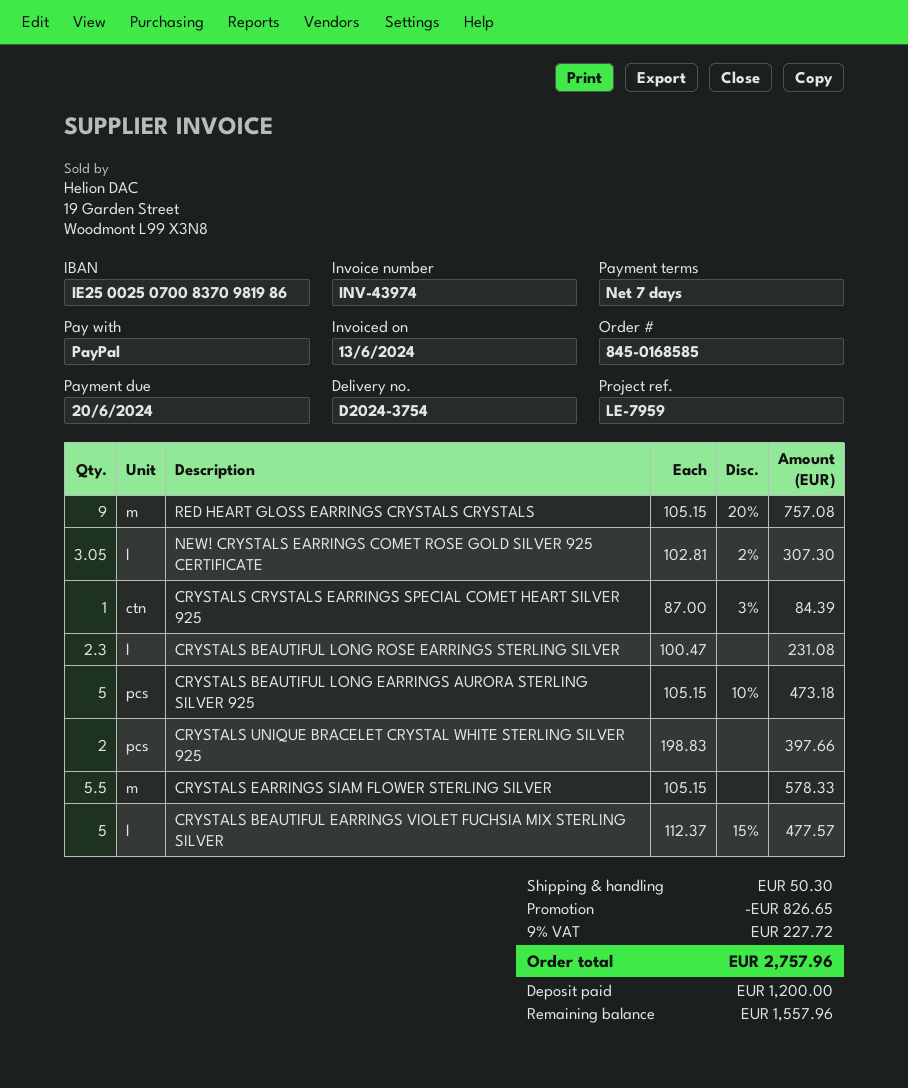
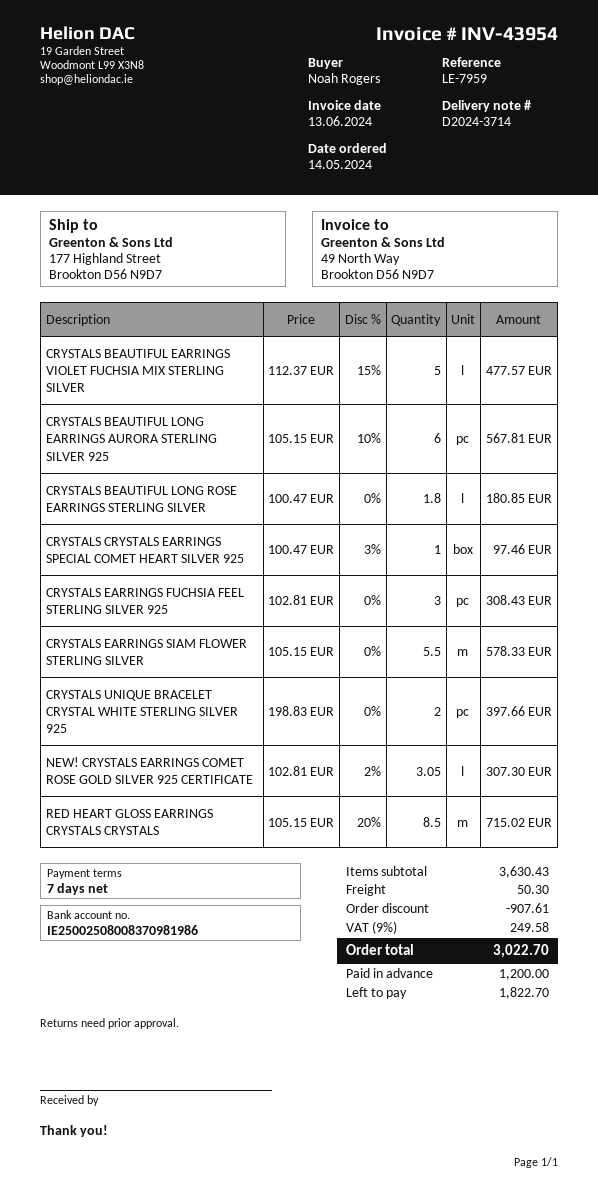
delivery note number: D2024-3754 -> D2024-3714
invoice number: INV-43974 -> INV-43954
bank account: IE25002507008370981986 -> IE25002508008370981986
RED HEART GLOSS EARRINGS CRYSTALS CRYSTALS: 9 x 105.15 - 20% = 757.08 -> 8.5 x 105.15 - 20% = 715.02
CRYSTALS CRYSTALS EARRINGS SPECIAL COMET HEART SILVER 925: 1 x 87.00 - 3% = 84.39 -> 1 x 100.47 - 3% = 97.46
CRYSTALS BEAUTIFUL LONG ROSE EARRINGS STERLING SILVER: 2.3 x 100.47 = 231.08 -> 1.8 x 100.47 = 180.85
CRYSTALS BEAUTIFUL LONG EARRINGS AURORA STERLING SILVER 925: 5 x 105.15 - 10% = 473.18 -> 6 x 105.15 - 10% = 567.81
CRYSTALS EARRINGS FUCHSIA FEEL STERLING SILVER 925: none -> 3 x 102.81 = 308.43
discount: 826.65 -> 907.61
tax: 9% = 227.72 -> 9% = 249.58
total: 2757.96 -> 3022.70
balance: 1557.96 -> 1822.70

